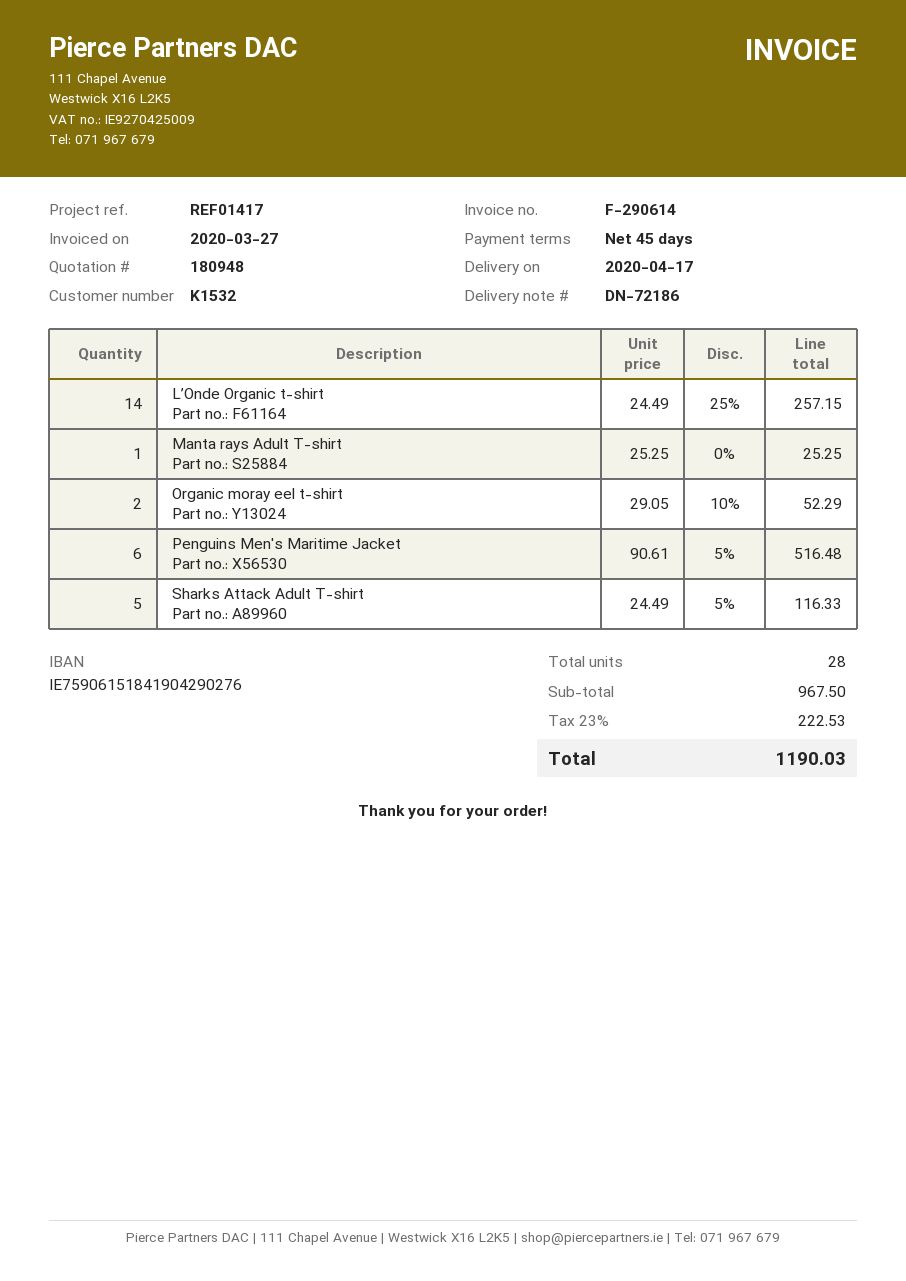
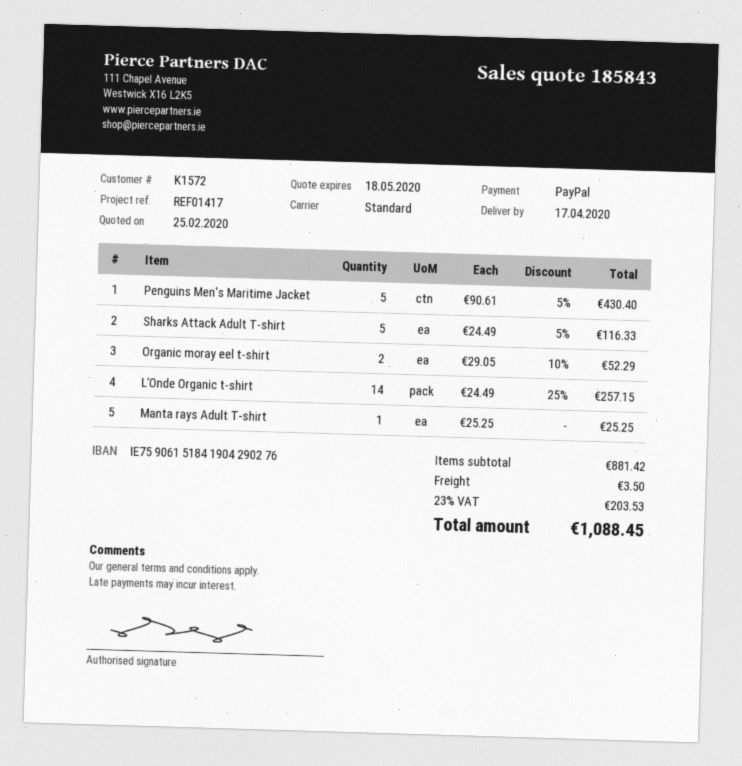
quote number: 180948 -> 185843
customer number: K1532 -> K1572
Penguins Men's Maritime Jacket: 6 x 90.61 - 5% = 516.48 -> 5 x 90.61 - 5% = 430.40
subtotal: 967.50 -> 881.42
shipping: none -> 3.50
tax: 23% = 222.53 -> 23% = 203.53
total: 1190.03 -> 1088.45

